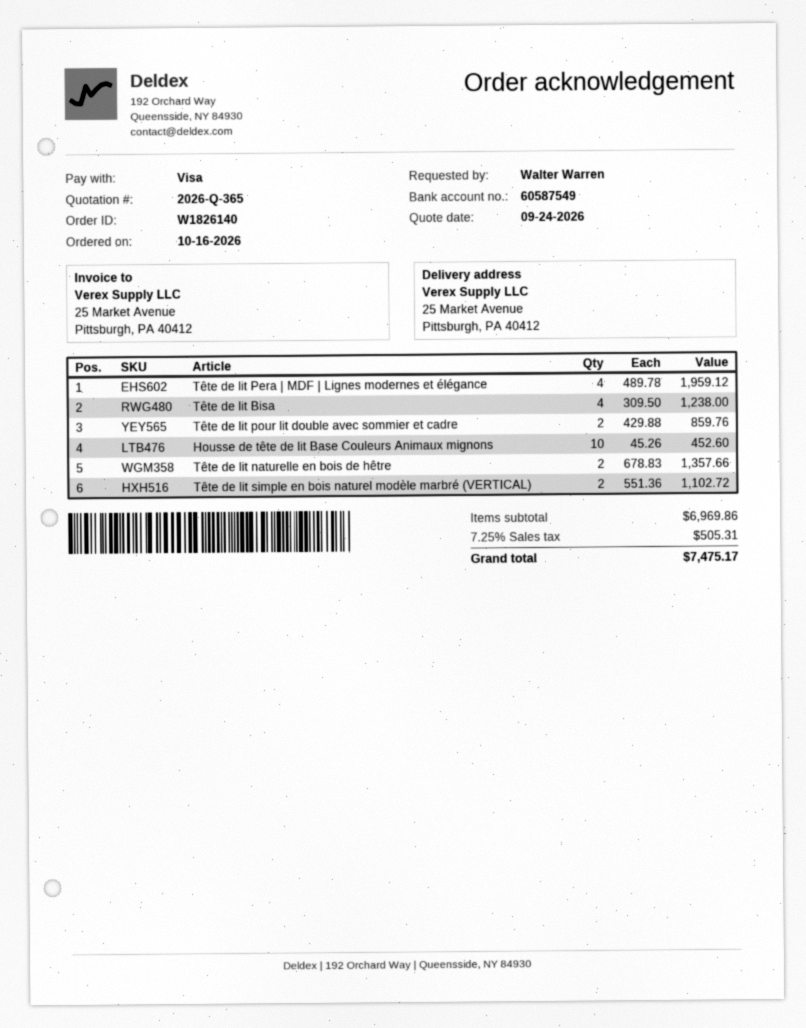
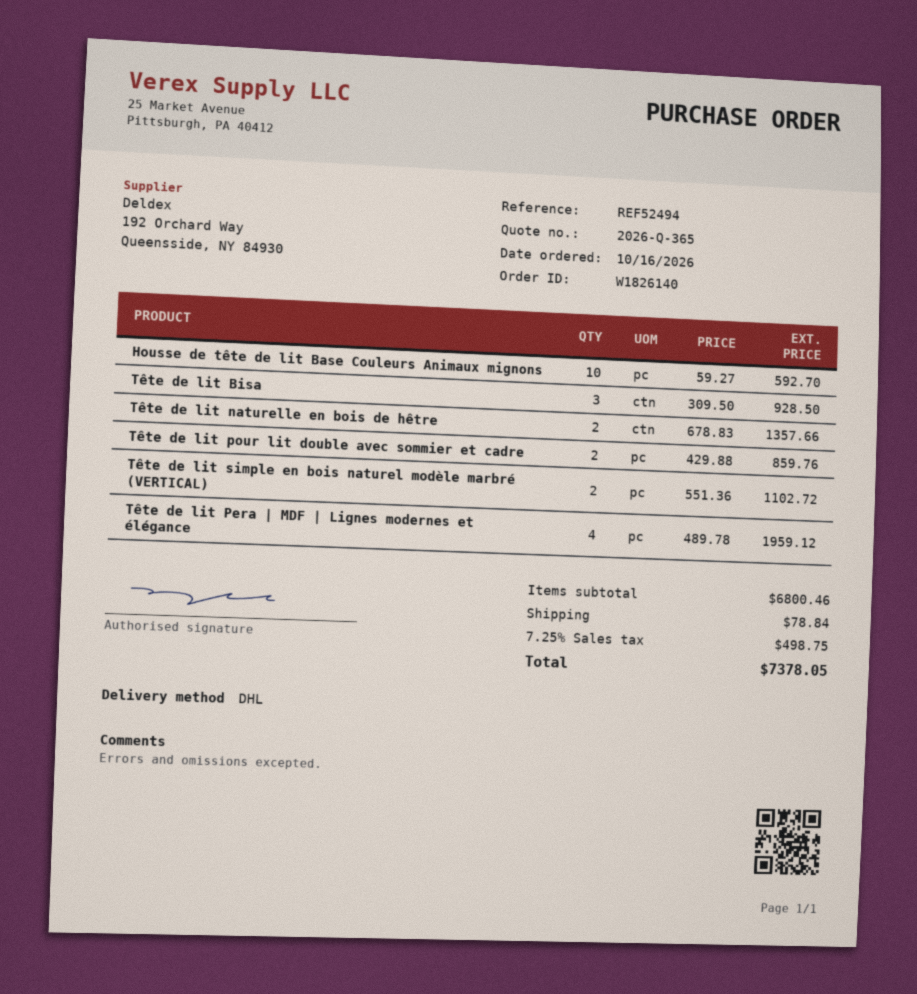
Tête de lit Bisa: 4 x 309.50 = 1238.00 -> 3 x 309.50 = 928.50
Housse de tête de lit Base Couleurs Animaux mignons: 10 x 45.26 = 452.60 -> 10 x 59.27 = 592.70
subtotal: 6969.86 -> 6800.46
shipping: none -> 78.84
tax: 7.25% = 505.31 -> 7.25% = 498.75
total: 7475.17 -> 7378.05

